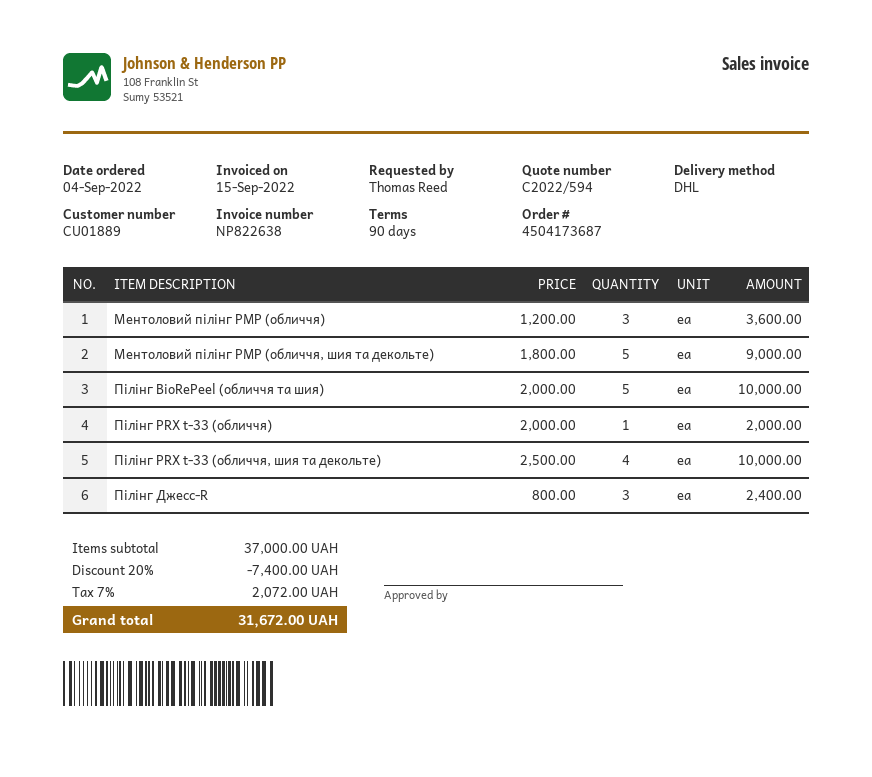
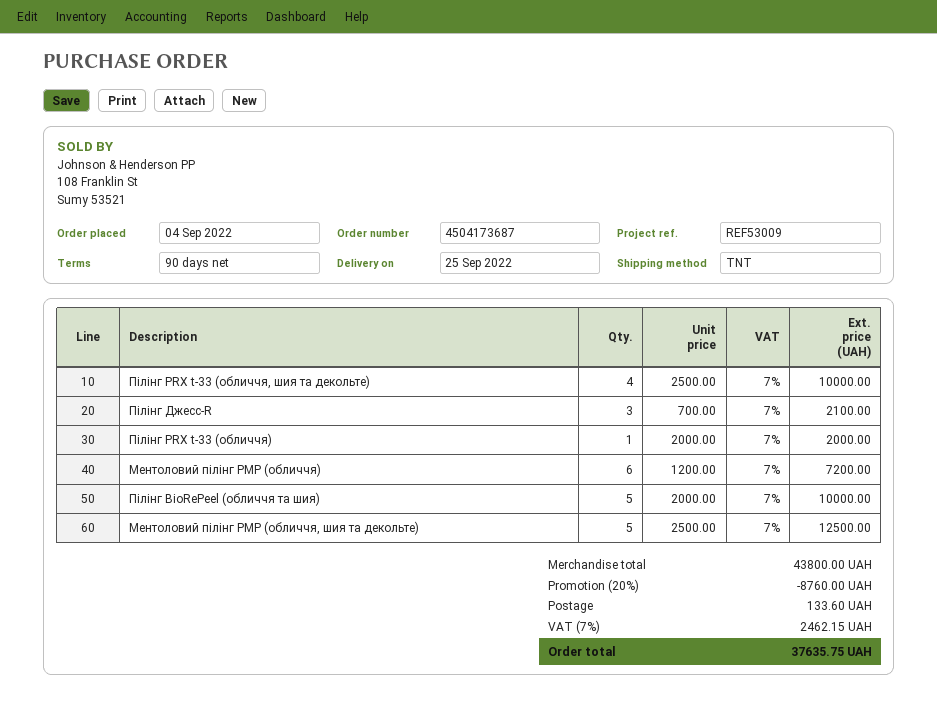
shipping method: DHL -> TNT
Ментоловий пілінг PMP (обличчя): 3 x 1200.00 = 3600.00 -> 6 x 1200.00 = 7200.00
Ментоловий пілінг PMP (обличчя, шия та декольте): 5 x 1800.00 = 9000.00 -> 5 x 2500.00 = 12500.00
Пілінг Джесс-R: 3 x 800.00 = 2400.00 -> 3 x 700.00 = 2100.00
subtotal: 37000.00 -> 43800.00
discount: 20% = 7400.00 -> 20% = 8760.00
shipping: none -> 133.60
tax: 7% = 2072.00 -> 7% = 2462.15
total: 31672.00 -> 37635.75

